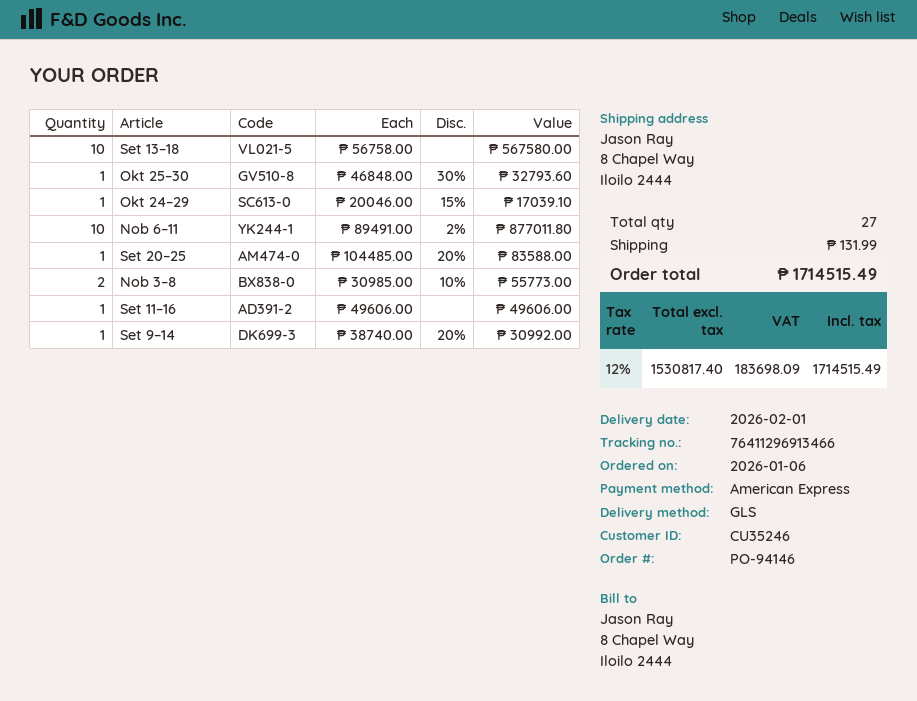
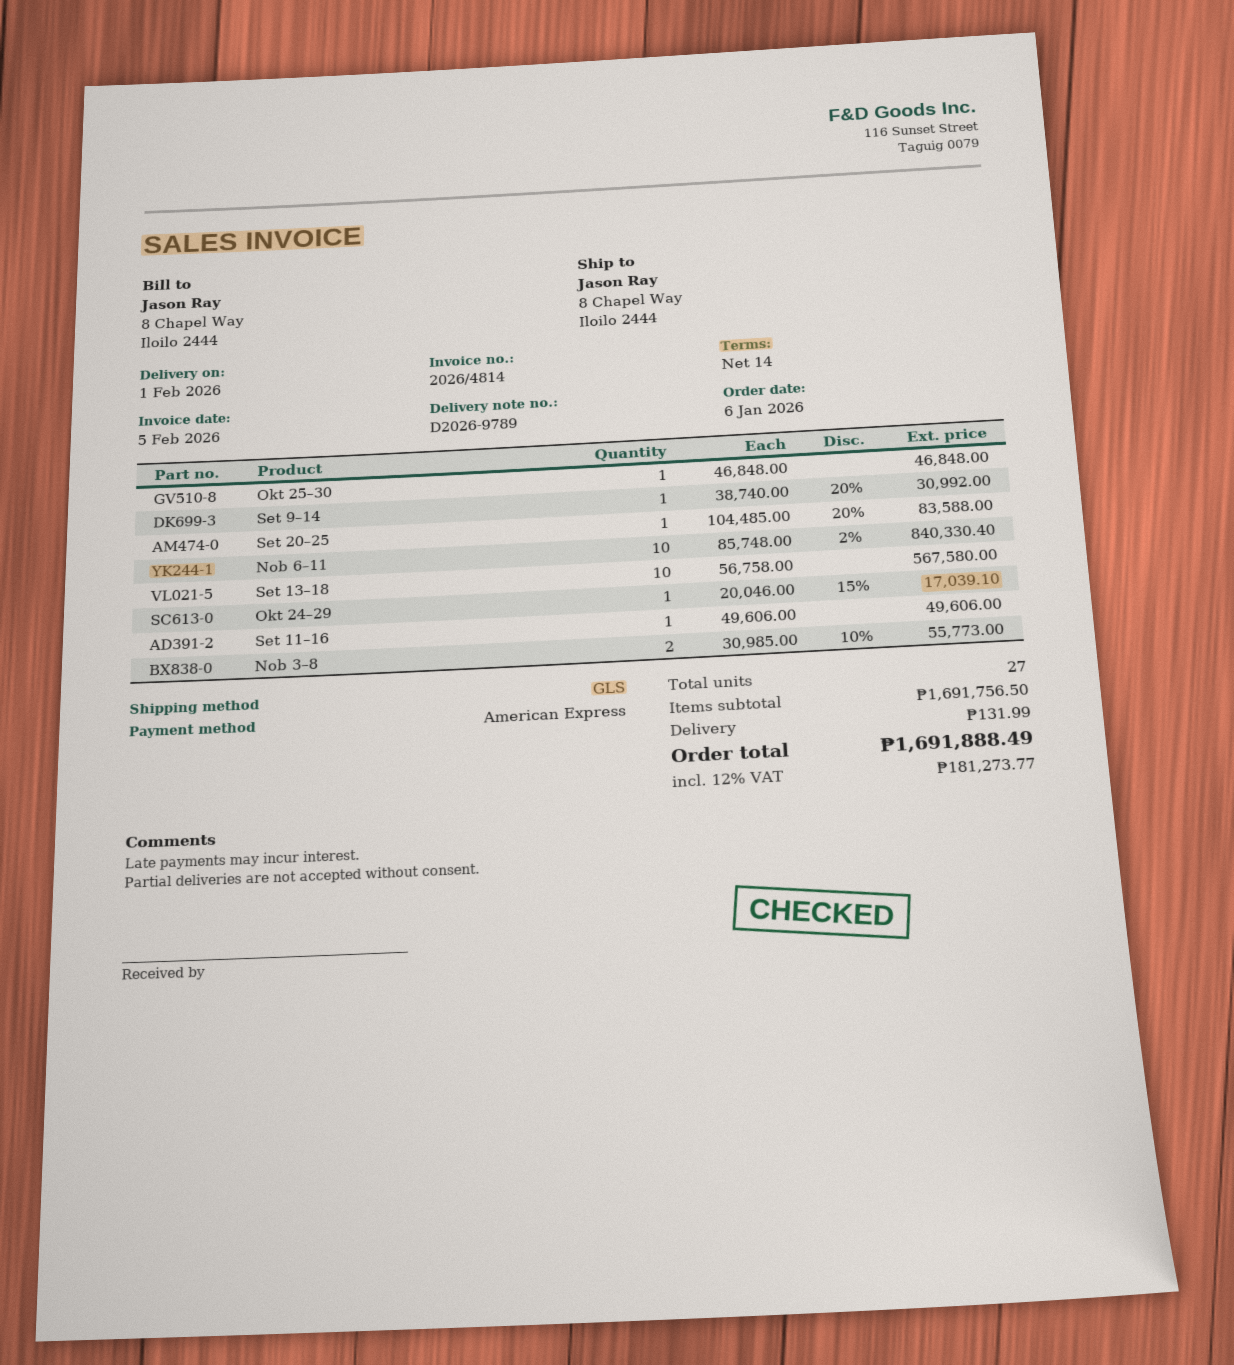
Okt 25–30: 1 x 46848.00 - 30% = 32793.60 -> 1 x 46848.00 = 46848.00
Nob 6–11: 10 x 89491.00 - 2% = 877011.80 -> 10 x 85748.00 - 2% = 840330.40
tax: 12% = 183698.09 -> 12% = 181273.77
total: 1714515.49 -> 1691888.49

